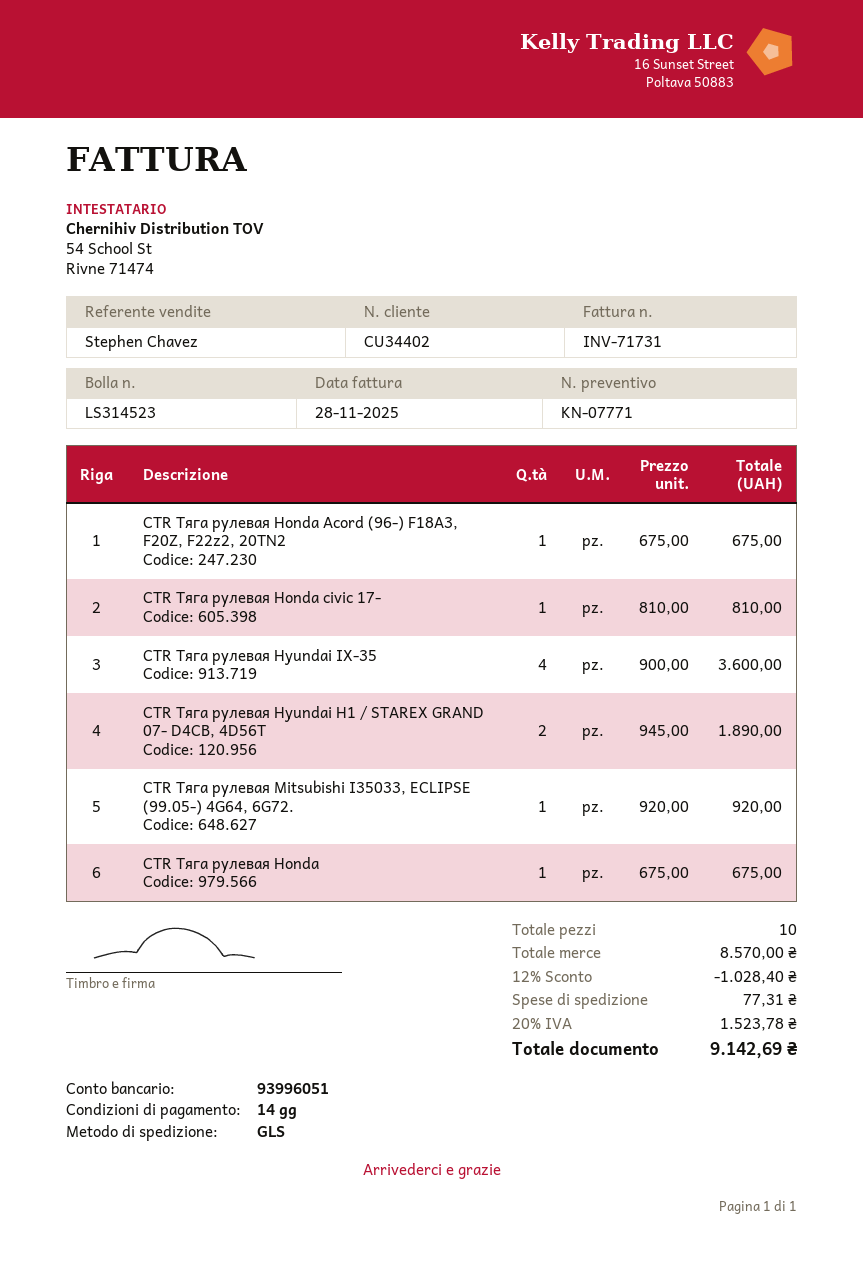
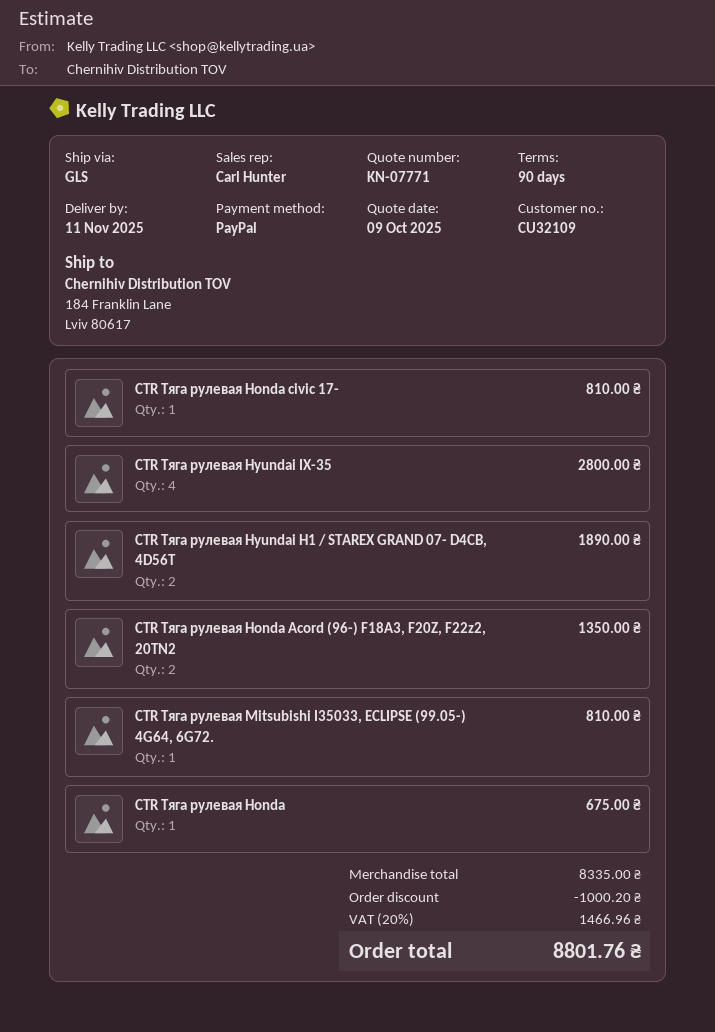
payment terms: 14 days -> 90 days
customer number: CU34402 -> CU32109
sales rep: Stephen Chavez -> Carl Hunter
CTR Тяга рулевая Honda Acord (96-) F18A3, F20Z, F22z2, 20TN2: 1 for 675.00 -> 2 for 1350.00
CTR Тяга рулевая Hyundai IX-35: 4 for 3600.00 -> 4 for 2800.00
CTR Тяга рулевая Mitsubishi I35033, ECLIPSE (99.05-) 4G64, 6G72.: 1 for 920.00 -> 1 for 810.00
subtotal: 8570.00 -> 8335.00
discount: 1028.40 -> 1000.20
shipping: 77.31 -> none
tax: 20% = 1523.78 -> 20% = 1466.96
total: 9142.69 -> 8801.76

